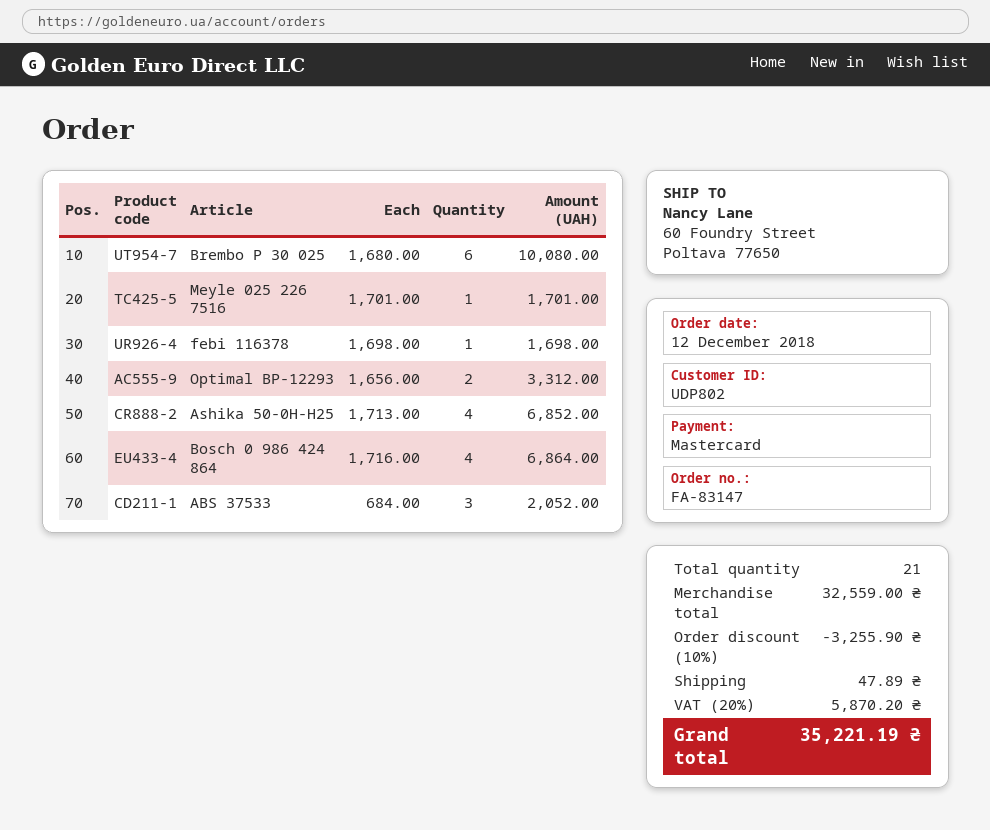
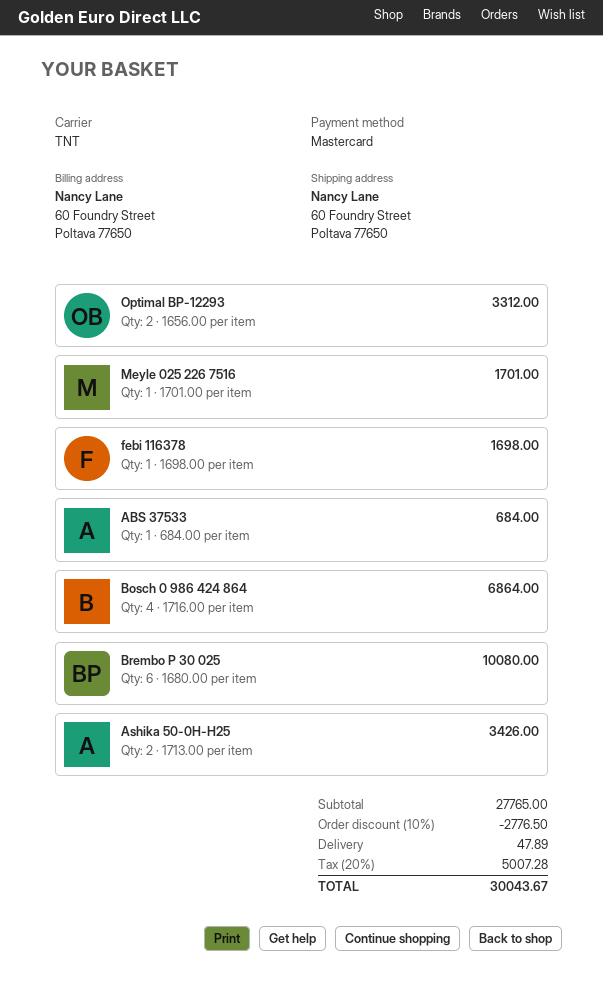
Ashika 50-0H-H25: 4 x 1713.00 = 6852.00 -> 2 x 1713.00 = 3426.00
ABS 37533: 3 x 684.00 = 2052.00 -> 1 x 684.00 = 684.00
subtotal: 32559.00 -> 27765.00
discount: 10% = 3255.90 -> 10% = 2776.50
tax: 20% = 5870.20 -> 20% = 5007.28
total: 35221.19 -> 30043.67

